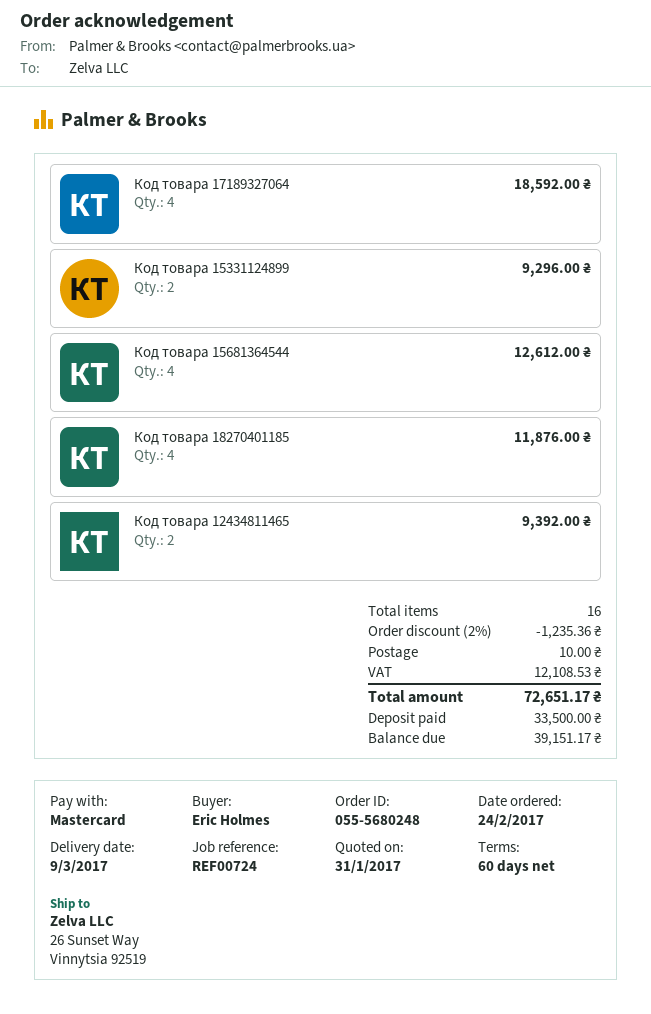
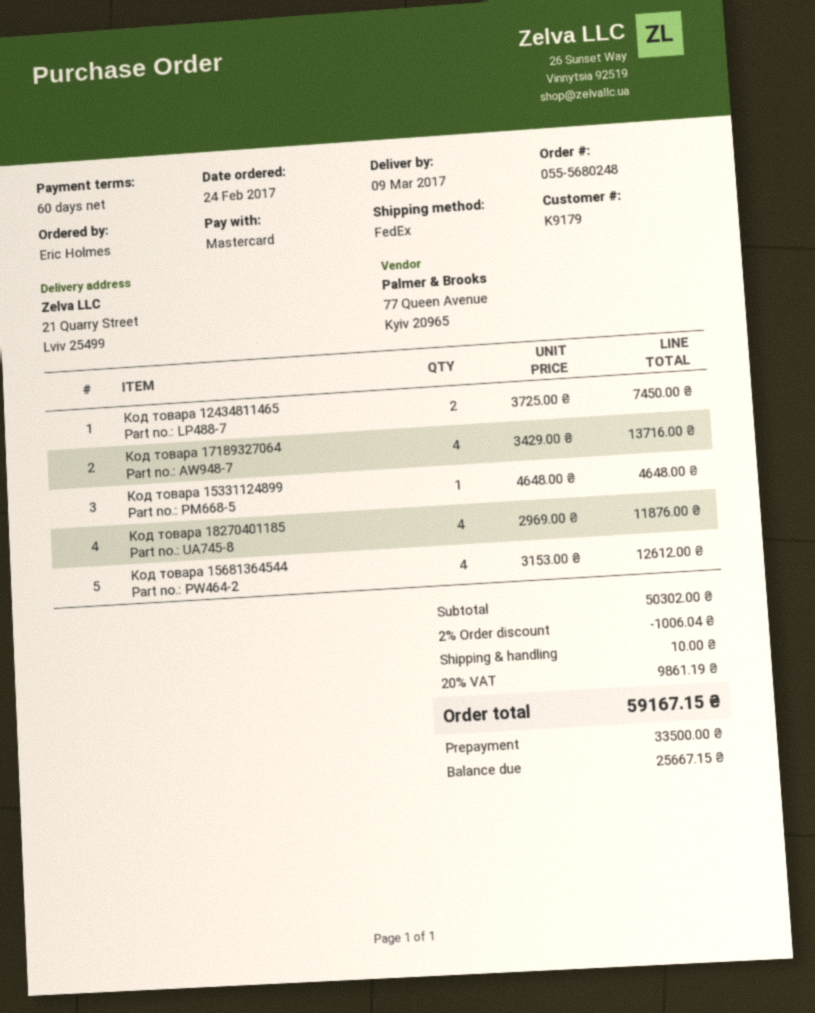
ship to: 26 Sunset Way, Vinnytsia 92519 -> 21 Quarry Street, Lviv 25499
Код товара 17189327064: 4 for 18592.00 -> 4 for 13716.00
Код товара 15331124899: 2 for 9296.00 -> 1 for 4648.00
Код товара 12434811465: 2 for 9392.00 -> 2 for 7450.00
discount: 2% = 1235.36 -> 2% = 1006.04
tax: 12108.53 -> 9861.19
total: 72651.17 -> 59167.15
balance: 39151.17 -> 25667.15

